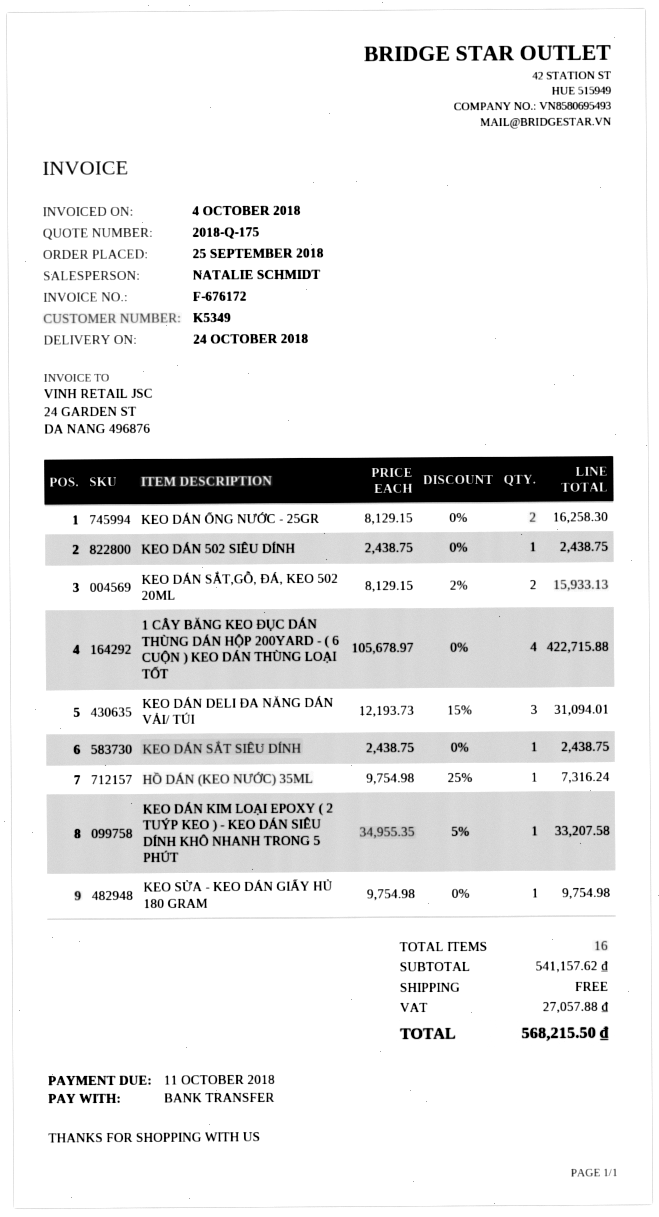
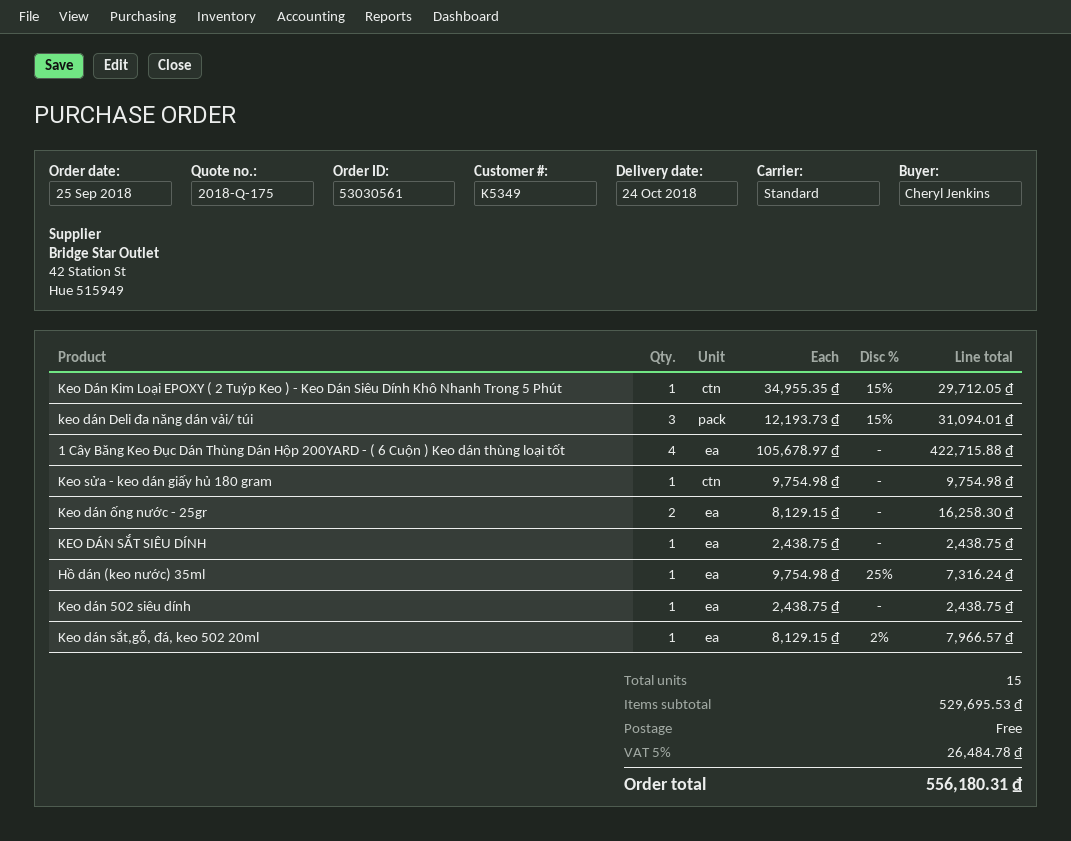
KEO DÁN SẮT,GỖ, ĐÁ, KEO 502 20ML: 2 x 8129.15 - 2% = 15933.13 -> 1 x 8129.15 - 2% = 7966.57
KEO DÁN KIM LOẠI EPOXY ( 2 TUÝP KEO ) - KEO DÁN SIÊU DÍNH KHÔ NHANH TRONG 5 PHÚT: 1 x 34955.35 - 5% = 33207.58 -> 1 x 34955.35 - 15% = 29712.05
total quantity: 16 -> 15
subtotal: 541157.62 -> 529695.53
tax: 27057.88 -> 26484.78
total: 568215.50 -> 556180.31

